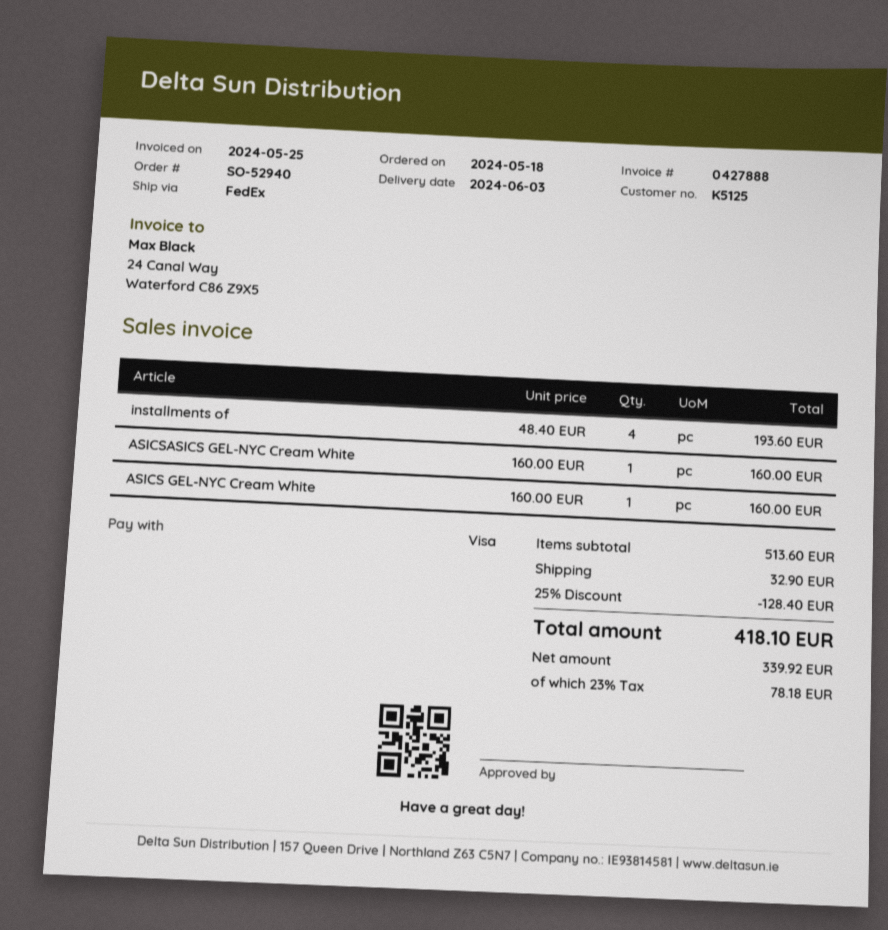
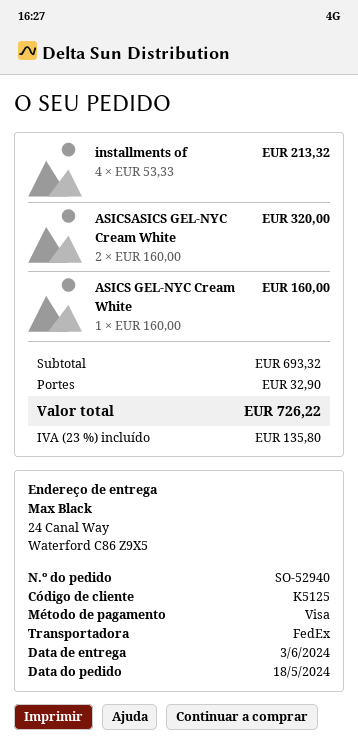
installments of: 4 x 48.40 = 193.60 -> 4 x 53.33 = 213.32
ASICSASICS GEL-NYC Cream White: 1 x 160.00 = 160.00 -> 2 x 160.00 = 320.00
subtotal: 513.60 -> 693.32
discount: 25% = 128.40 -> none
tax: 23% = 78.18 -> 23% = 135.80
total: 418.10 -> 726.22

